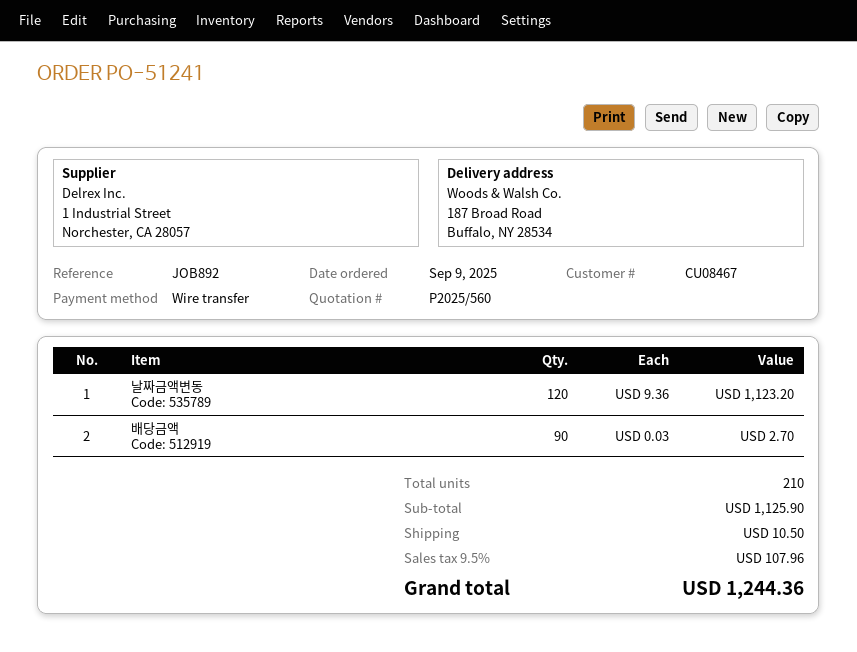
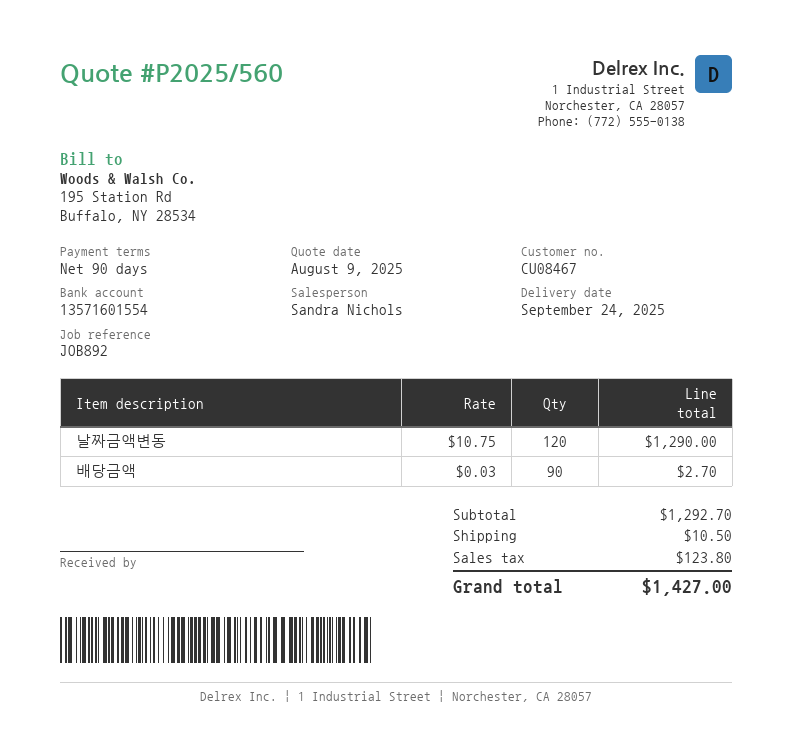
날짜금액변동: 120 x 9.36 = 1123.20 -> 120 x 10.75 = 1290.00
subtotal: 1125.90 -> 1292.70
tax: 107.96 -> 123.80
total: 1244.36 -> 1427.00

